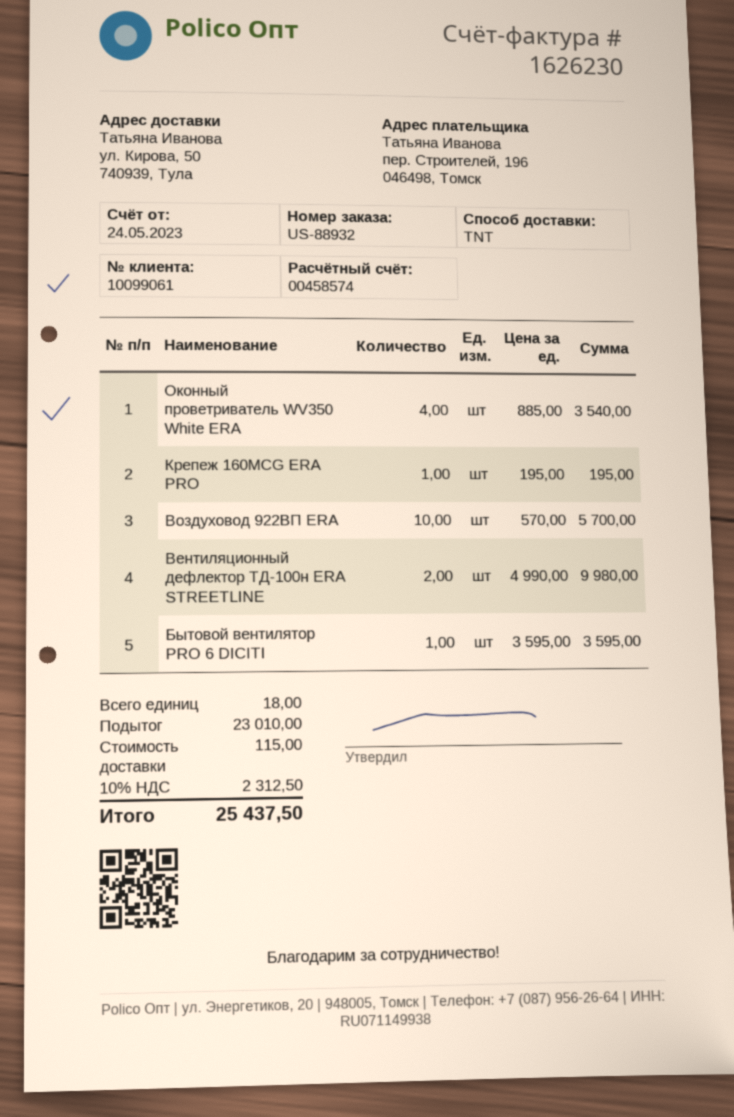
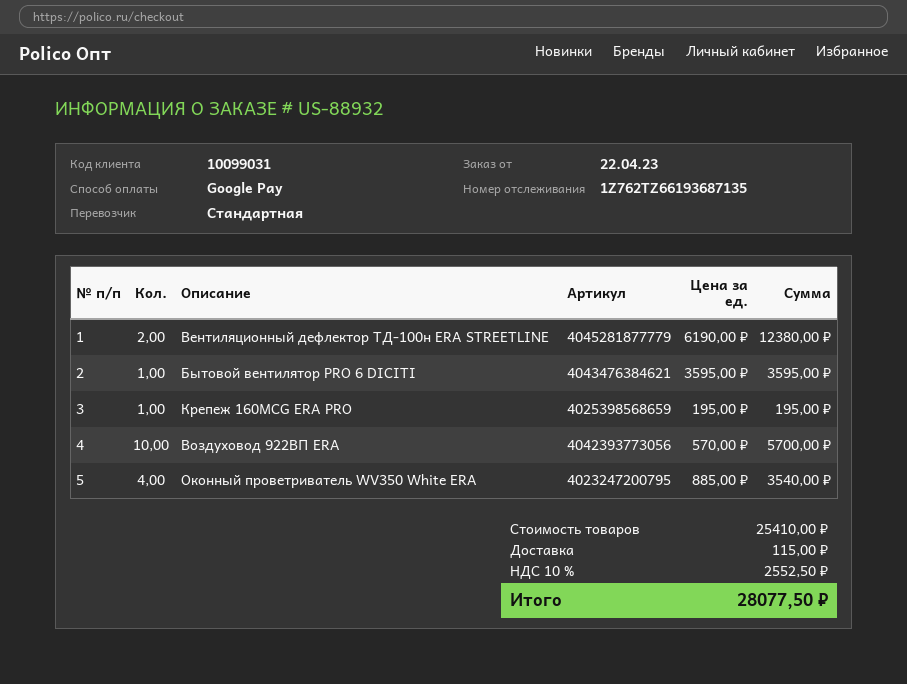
customer number: 10099061 -> 10099031
shipping method: TNT -> standard
Вентиляционный дефлектор ТД-100н ERA STREETLINE: 2 x 4990.00 = 9980.00 -> 2 x 6190.00 = 12380.00
subtotal: 23010.00 -> 25410.00
tax: 10% = 2312.50 -> 10% = 2552.50
total: 25437.50 -> 28077.50

